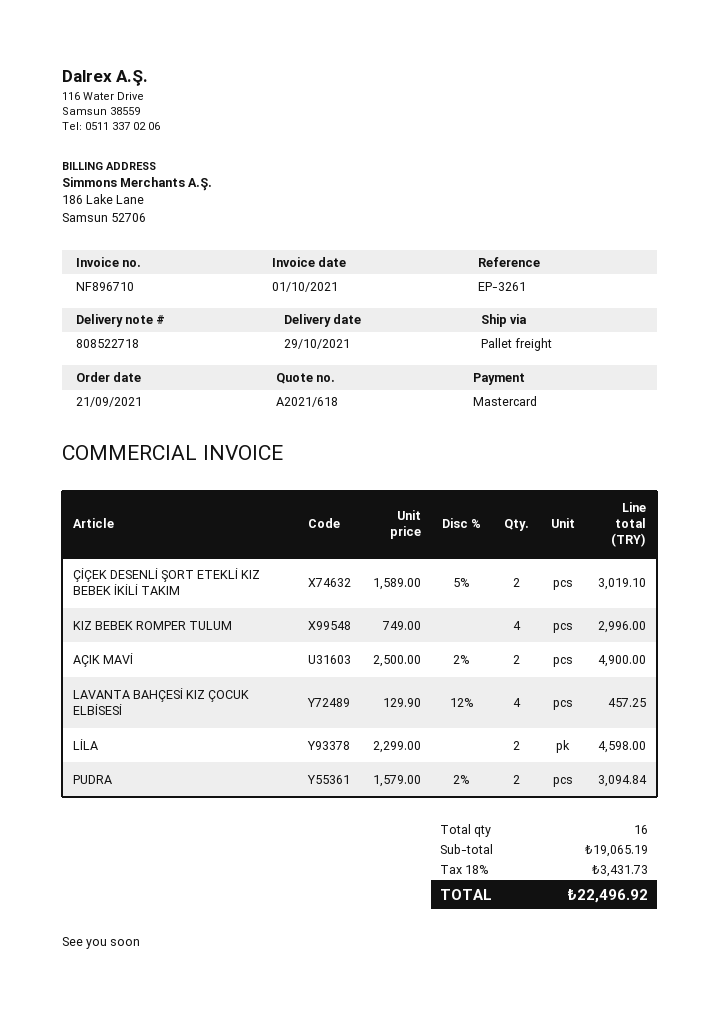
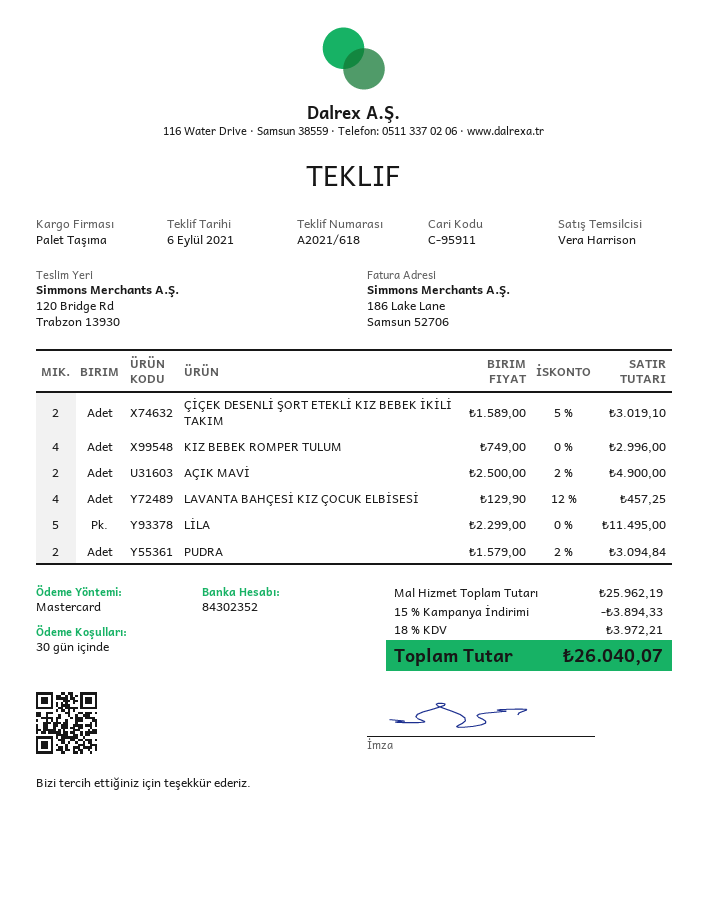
LİLA: 2 x 2299.00 = 4598.00 -> 5 x 2299.00 = 11495.00
subtotal: 19065.19 -> 25962.19
discount: none -> 15% = 3894.33
tax: 18% = 3431.73 -> 18% = 3972.21
total: 22496.92 -> 26040.07

